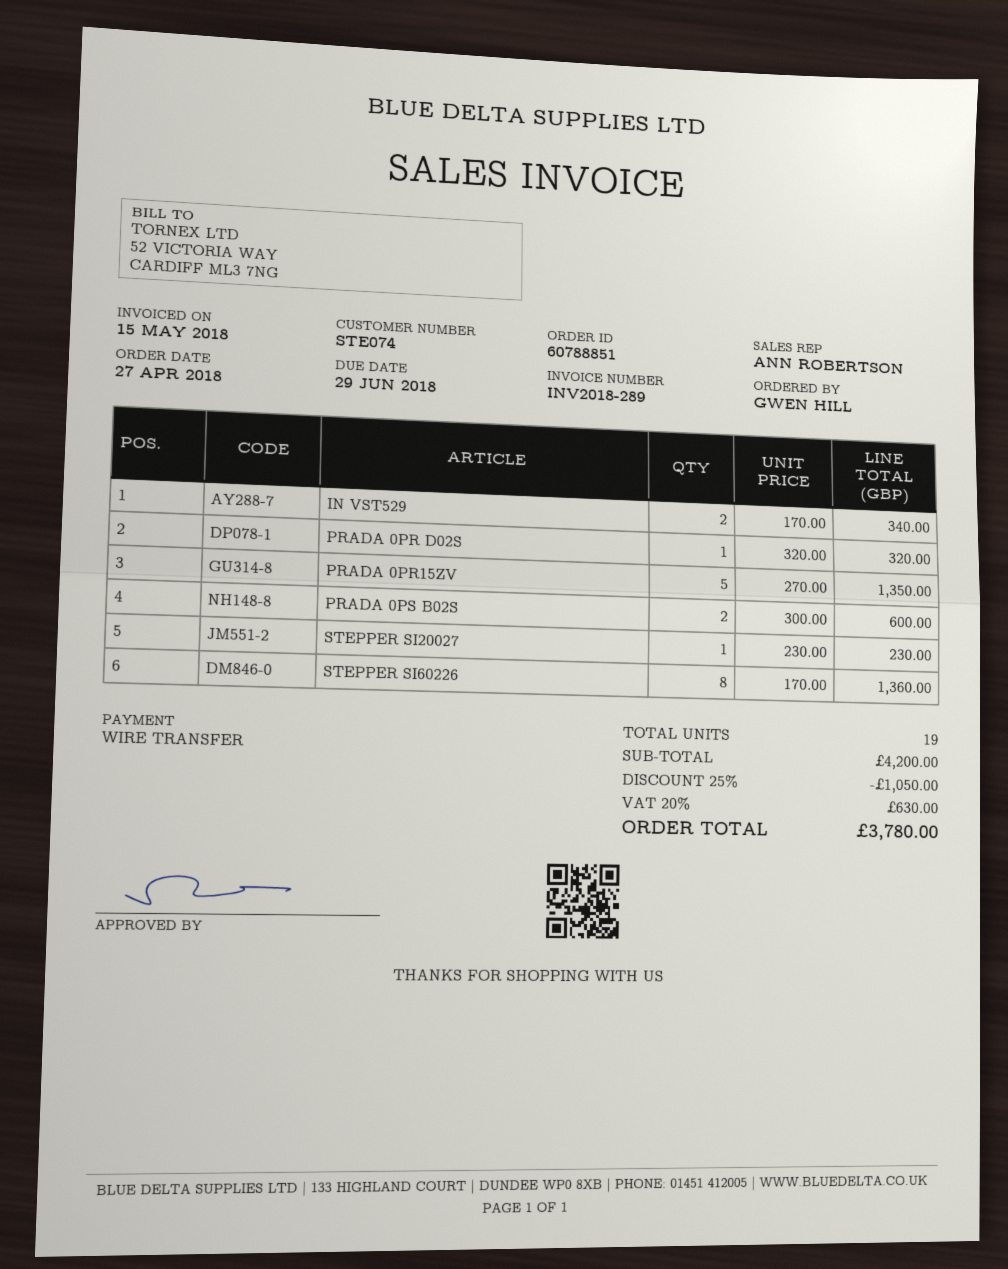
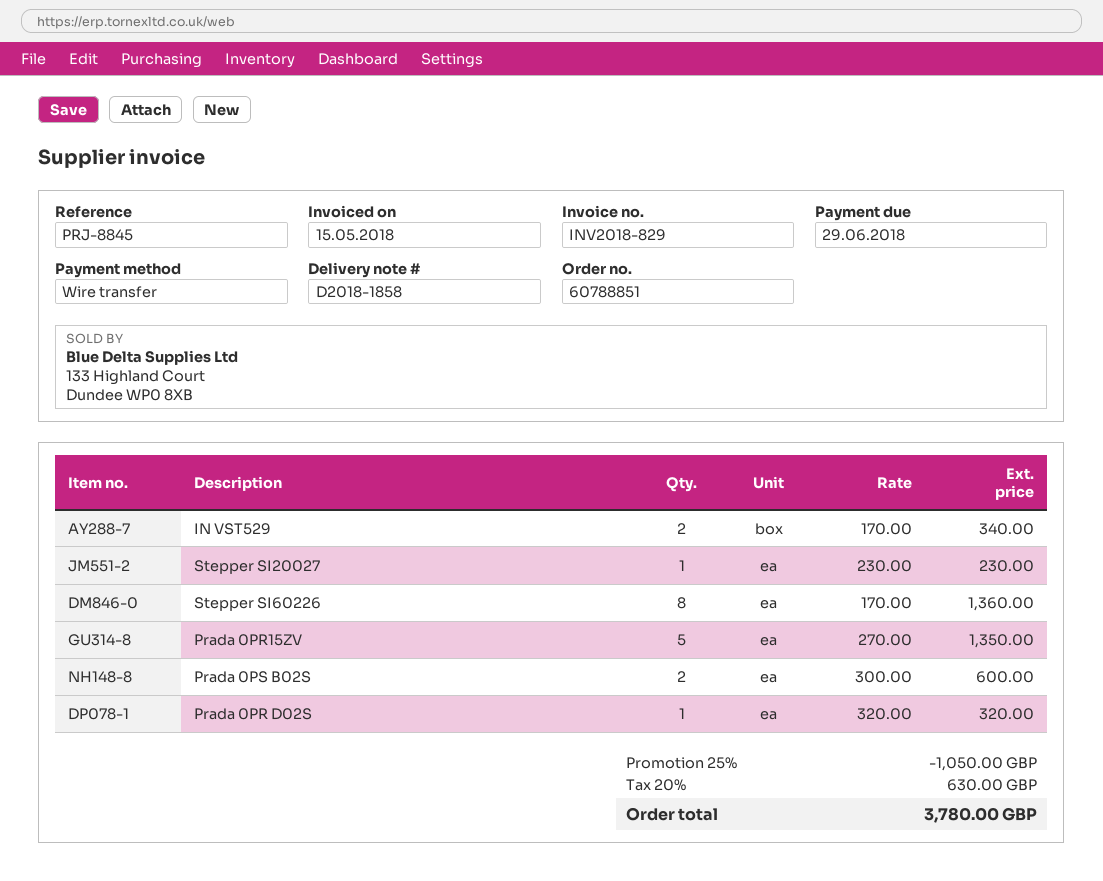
invoice number: INV2018-289 -> INV2018-829

